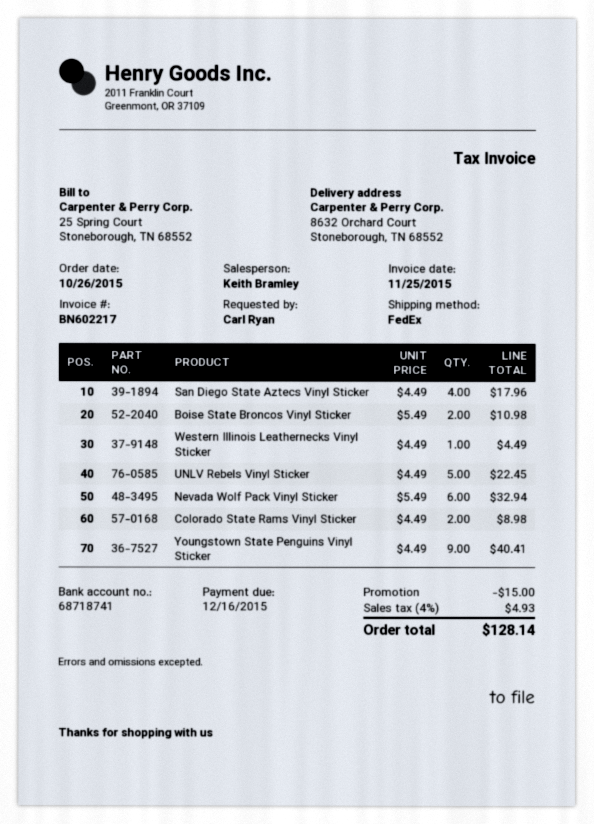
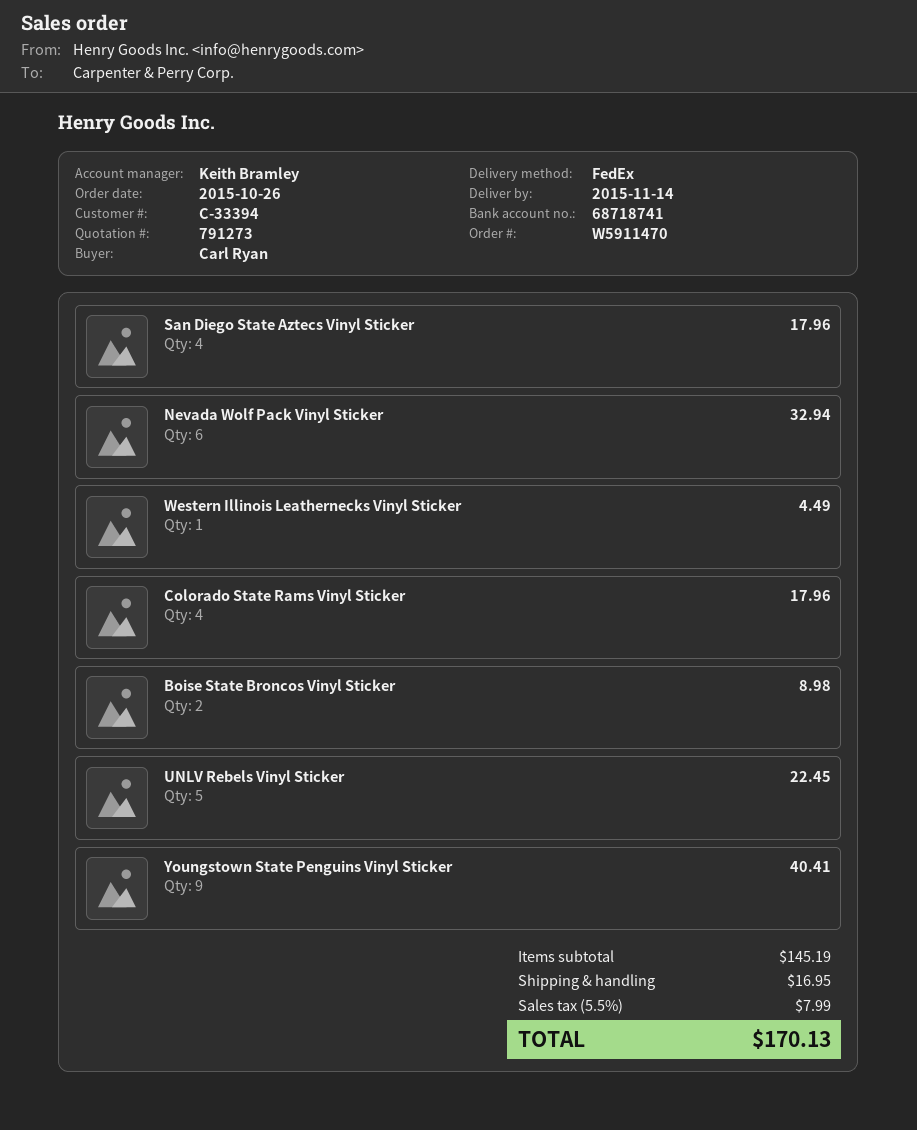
Boise State Broncos Vinyl Sticker: 2 for 10.98 -> 2 for 8.98
Colorado State Rams Vinyl Sticker: 2 for 8.98 -> 4 for 17.96
discount: 15.00 -> none
shipping: none -> 16.95
tax: 4% = 4.93 -> 5.5% = 7.99
total: 128.14 -> 170.13

